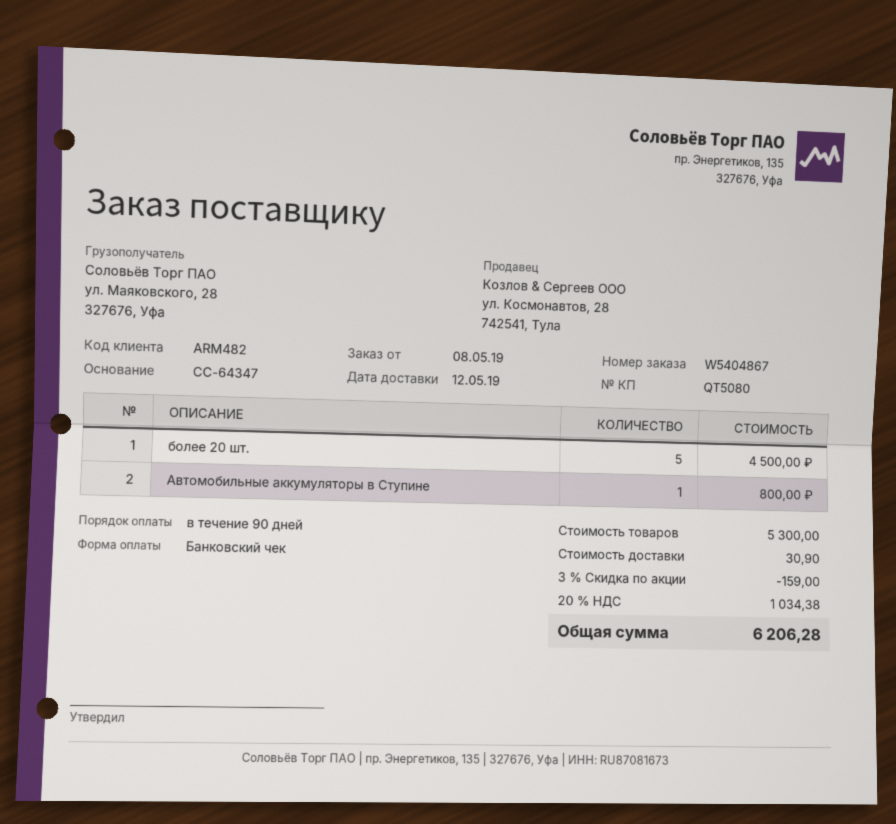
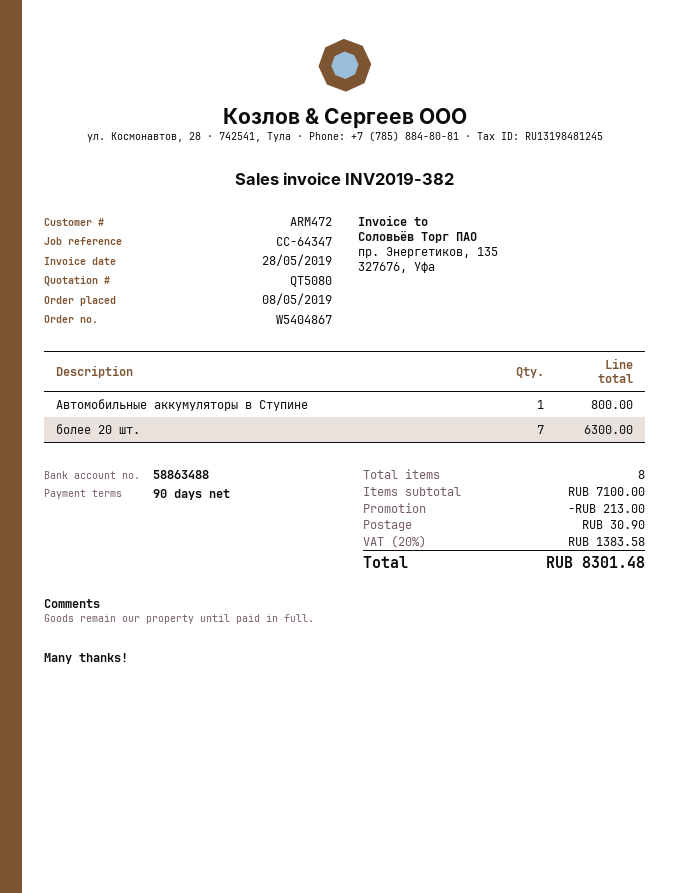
customer number: ARM482 -> ARM472
более 20 шт.: 5 for 4500.00 -> 7 for 6300.00
subtotal: 5300.00 -> 7100.00
discount: 159.00 -> 213.00
tax: 20% = 1034.38 -> 20% = 1383.58
total: 6206.28 -> 8301.48

